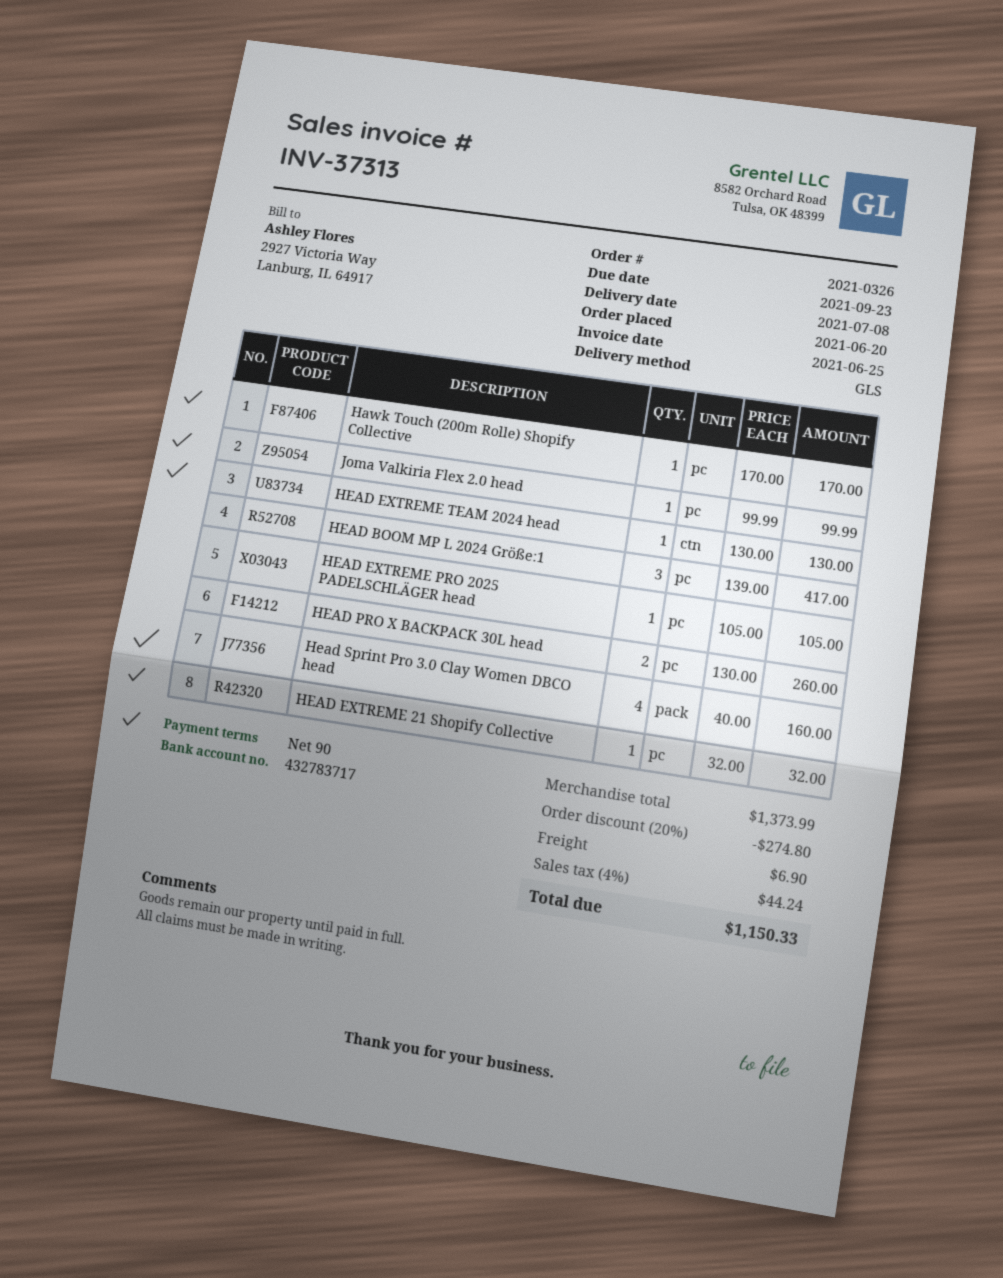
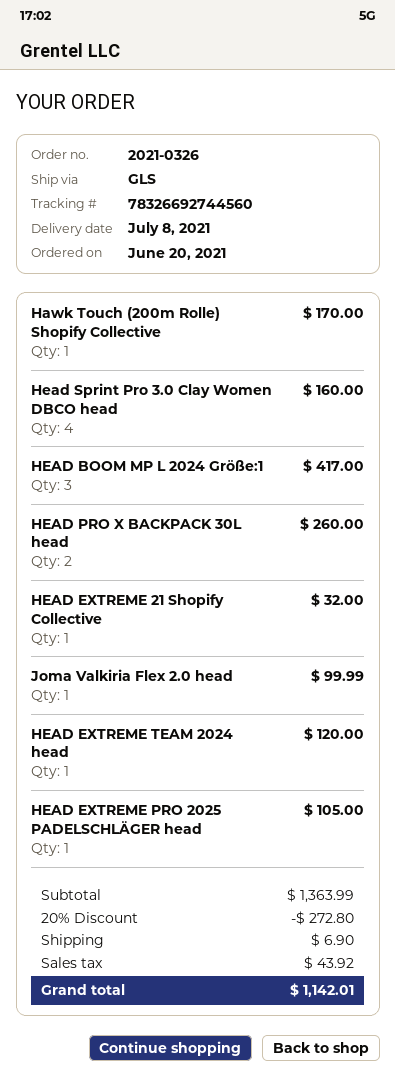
HEAD EXTREME TEAM 2024 head: 1 for 130.00 -> 1 for 120.00
subtotal: 1373.99 -> 1363.99
discount: 20% = 274.80 -> 20% = 272.80
tax: 44.24 -> 43.92
total: 1150.33 -> 1142.01

